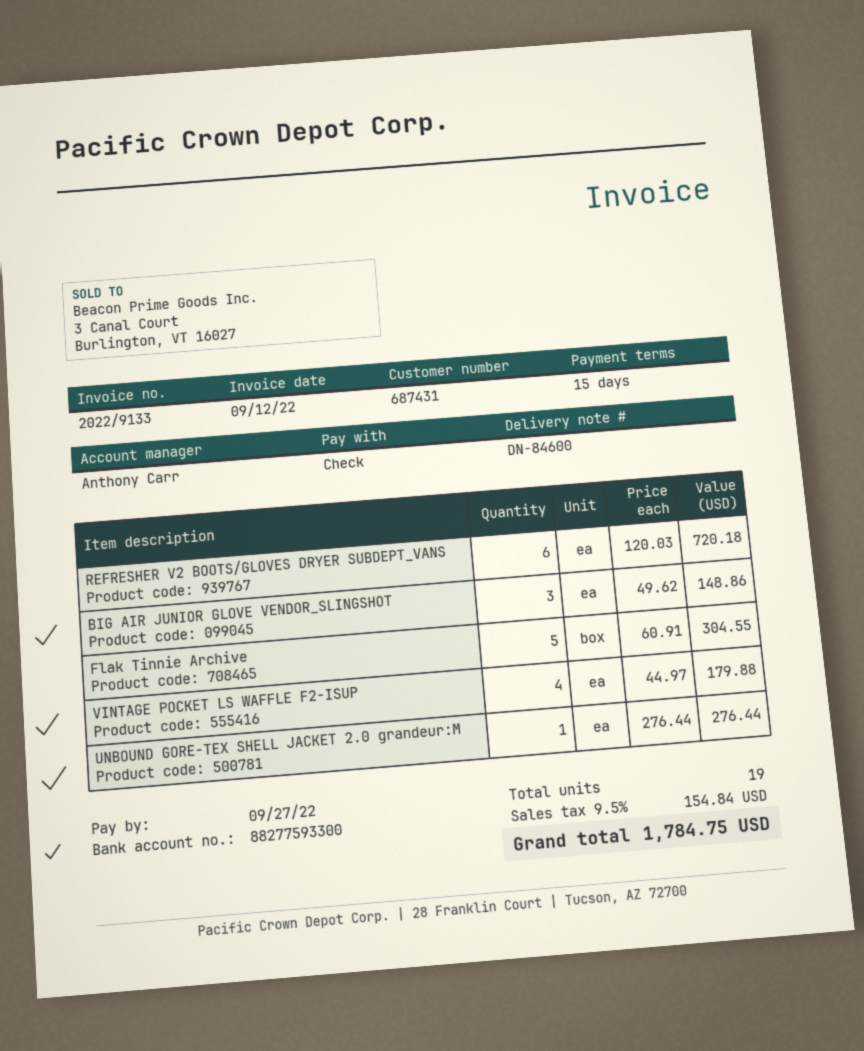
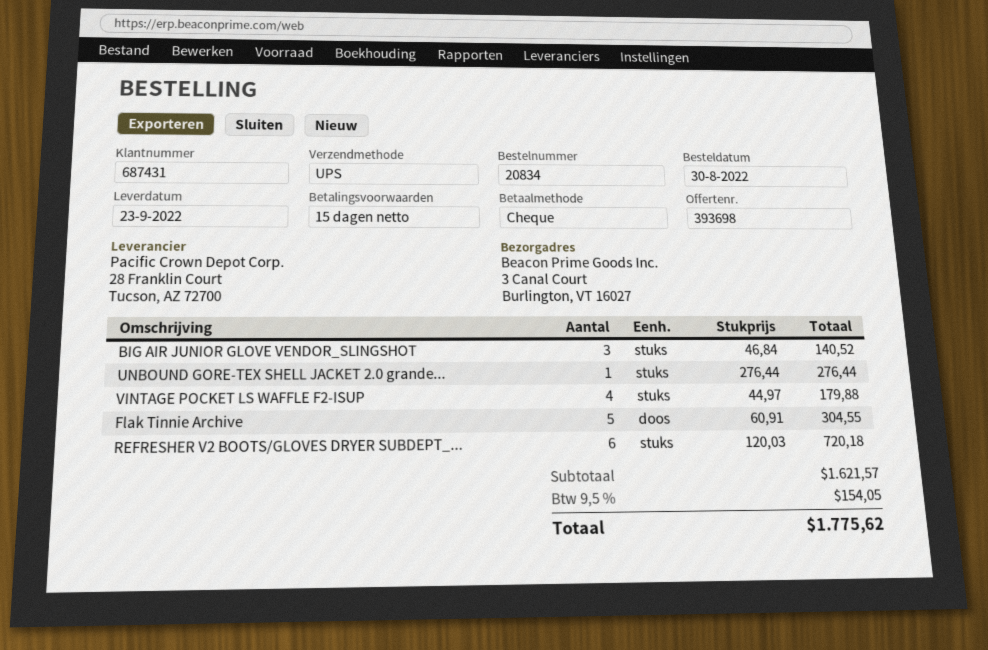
BIG AIR JUNIOR GLOVE VENDOR_SLINGSHOT: 3 x 49.62 = 148.86 -> 3 x 46.84 = 140.52
tax: 9.5% = 154.84 -> 9.5% = 154.05
total: 1784.75 -> 1775.62

